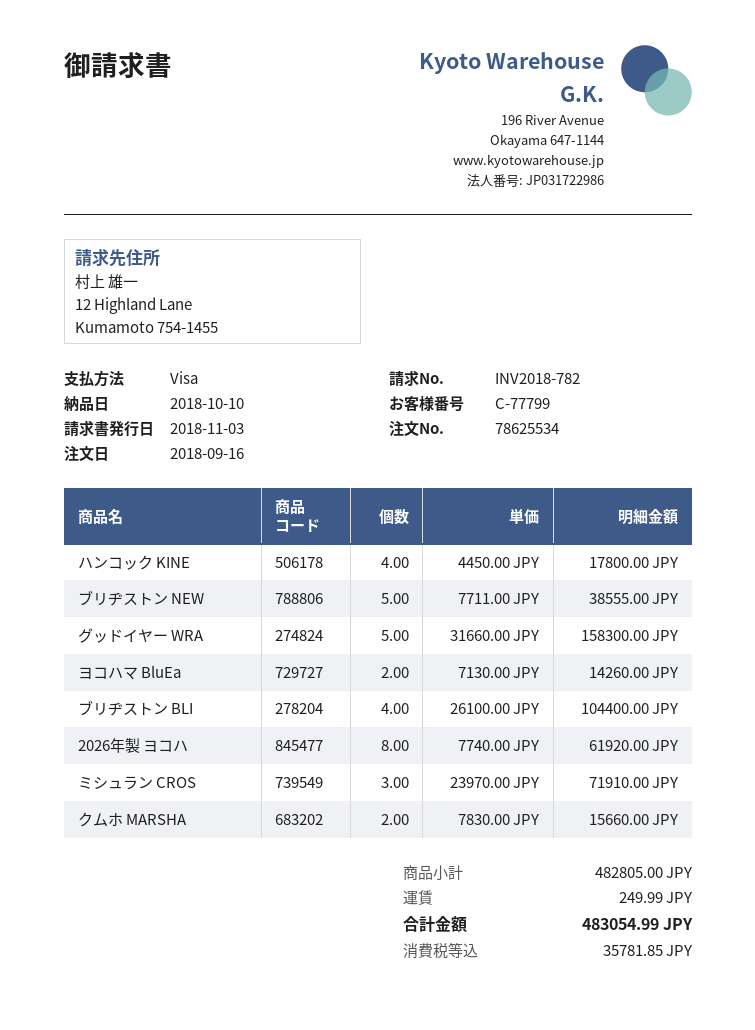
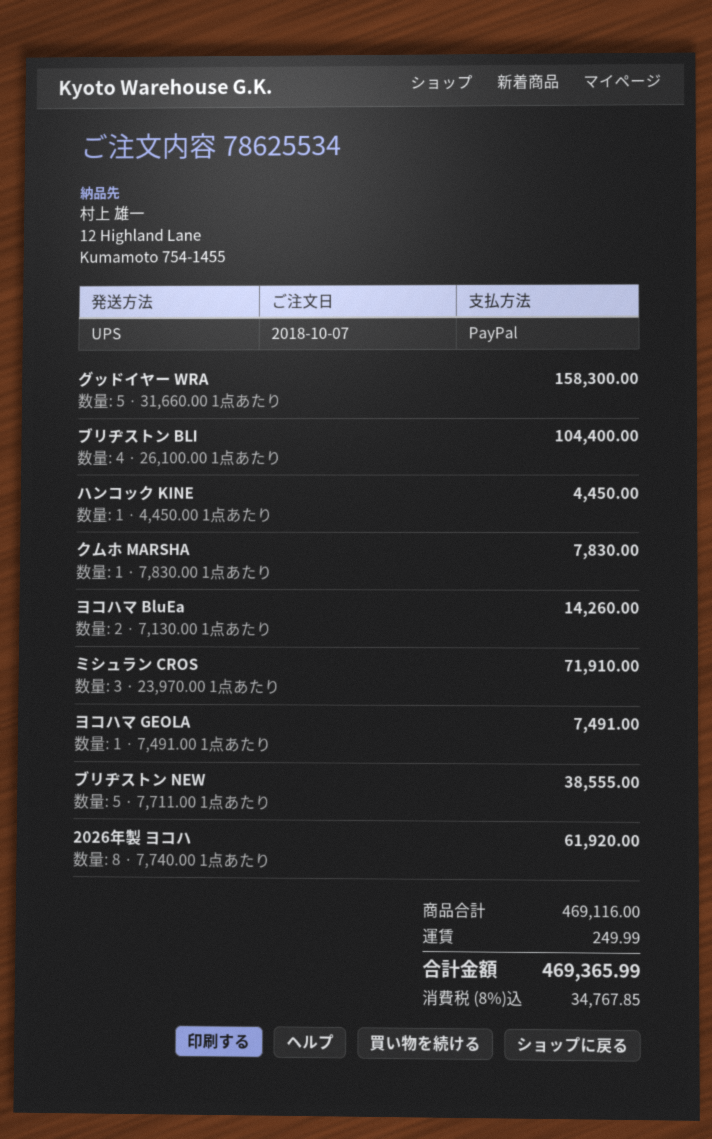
order date: 2018-09-16 -> 2018-10-07
payment method: Visa -> PayPal
ハンコック KINE: 4 x 4450.00 = 17800.00 -> 1 x 4450.00 = 4450.00
クムホ MARSHA: 2 x 7830.00 = 15660.00 -> 1 x 7830.00 = 7830.00
ヨコハマ GEOLA: none -> 1 x 7491.00 = 7491.00
subtotal: 482805.00 -> 469116.00
tax: 35781.85 -> 34767.85
total: 483054.99 -> 469365.99

